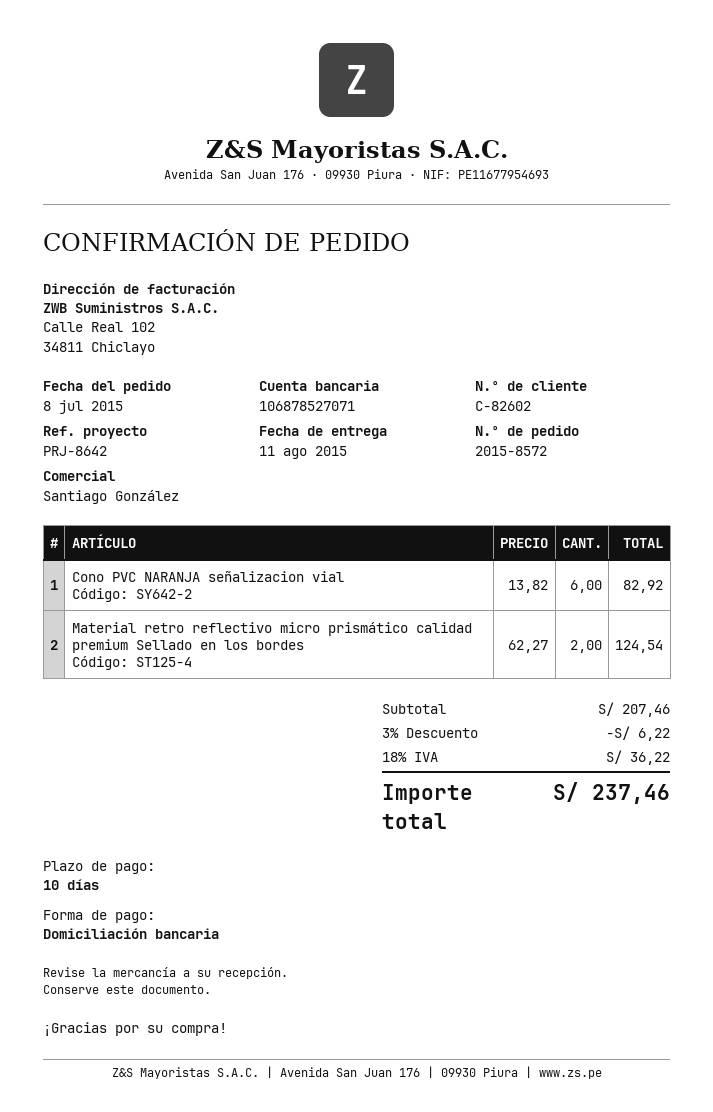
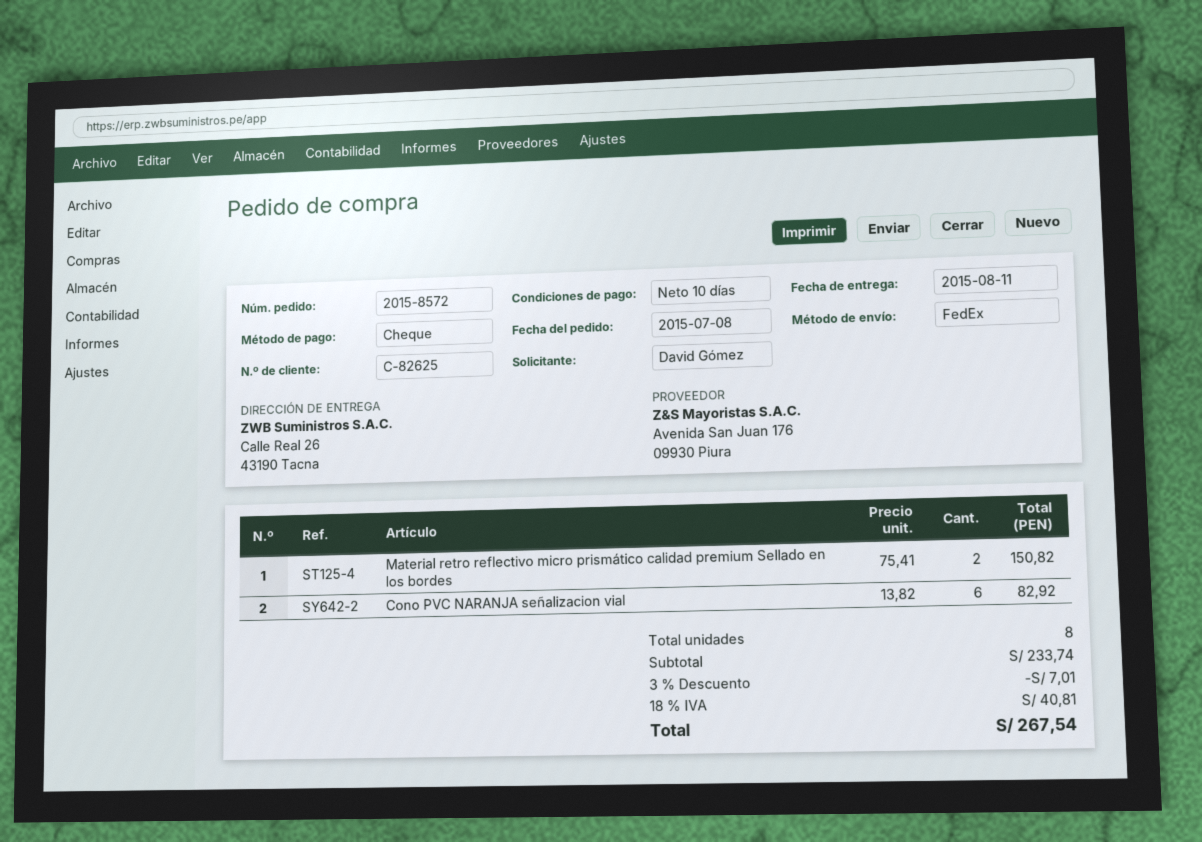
customer number: C-82602 -> C-82625
payment method: direct debit -> cheque
Material retro reflectivo micro prismático calidad premium Sellado en los bordes: 2 x 62.27 = 124.54 -> 2 x 75.41 = 150.82
subtotal: 207.46 -> 233.74
discount: 3% = 6.22 -> 3% = 7.01
tax: 18% = 36.22 -> 18% = 40.81
total: 237.46 -> 267.54

